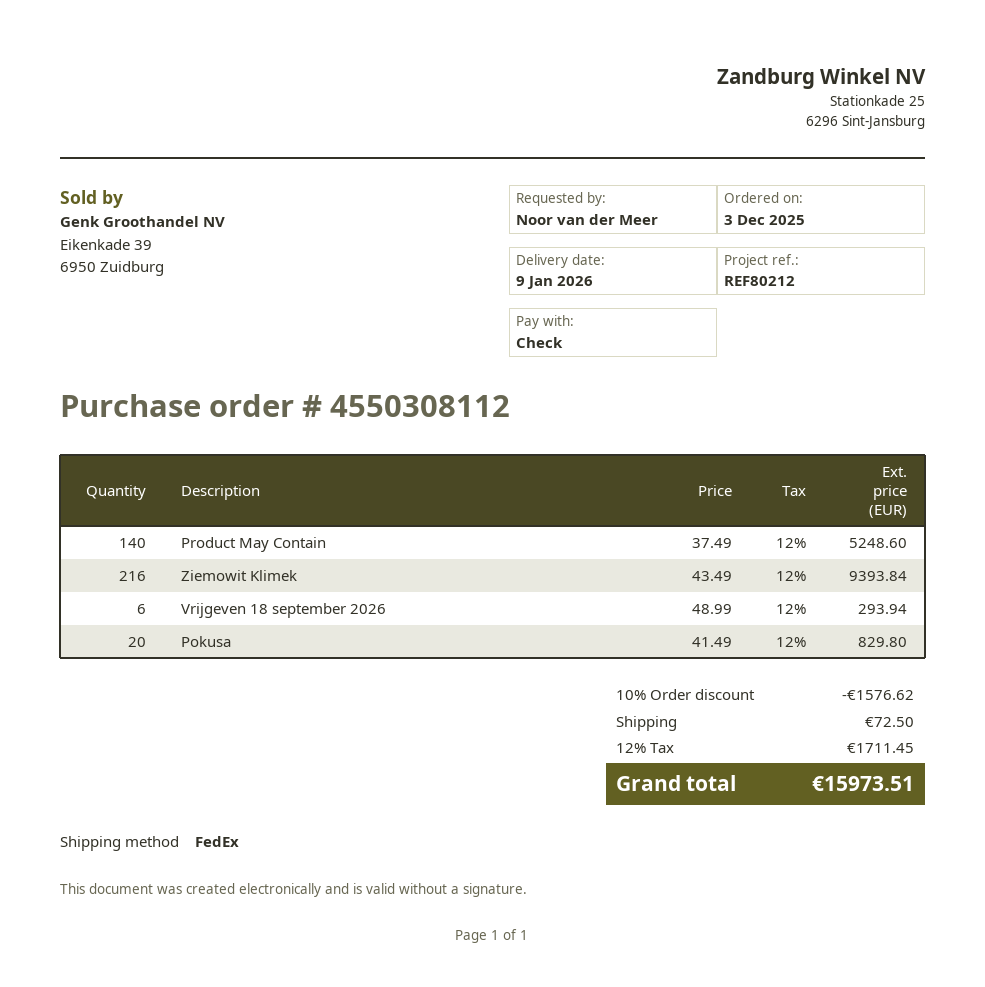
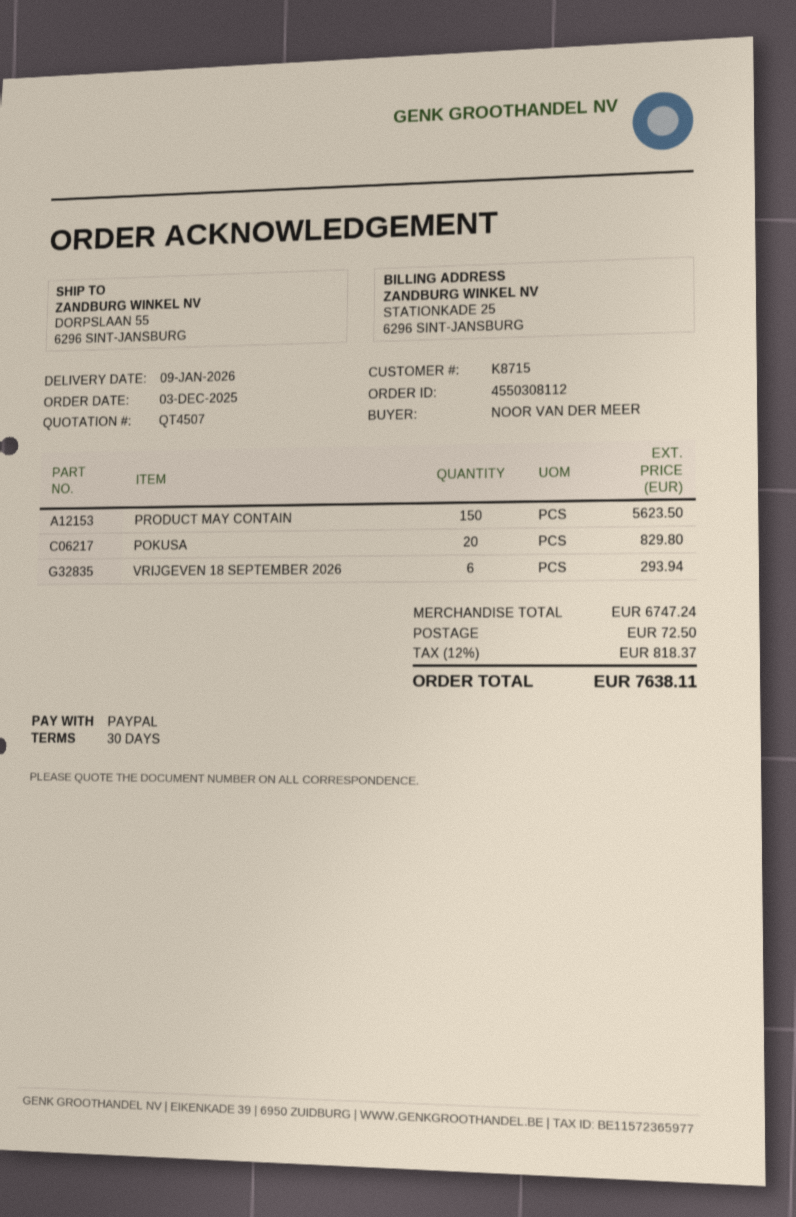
payment method: cheque -> PayPal
Product May Contain: 140 for 5248.60 -> 150 for 5623.50
Ziemowit Klimek: 216 for 9393.84 -> none
discount: 10% = 1576.62 -> none
tax: 12% = 1711.45 -> 12% = 818.37
total: 15973.51 -> 7638.11

